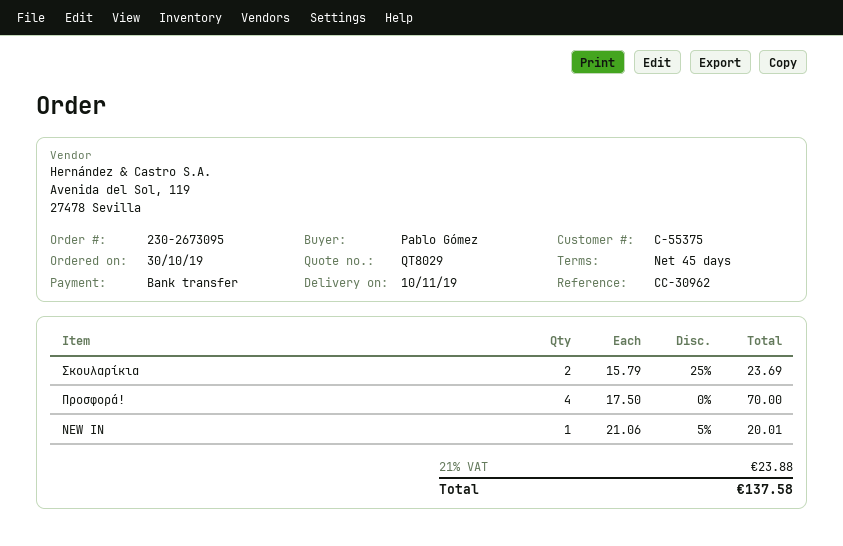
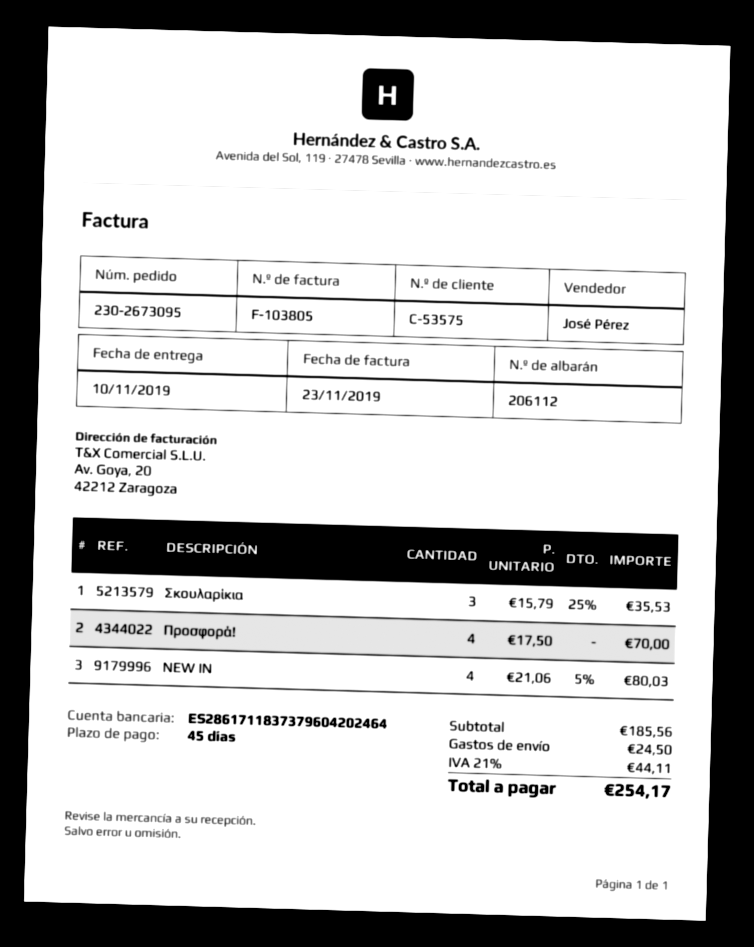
customer number: C-55375 -> C-53575
Σκουλαρίκια: 2 x 15.79 - 25% = 23.69 -> 3 x 15.79 - 25% = 35.53
NEW IN: 1 x 21.06 - 5% = 20.01 -> 4 x 21.06 - 5% = 80.03
shipping: none -> 24.50
tax: 21% = 23.88 -> 21% = 44.11
total: 137.58 -> 254.17

